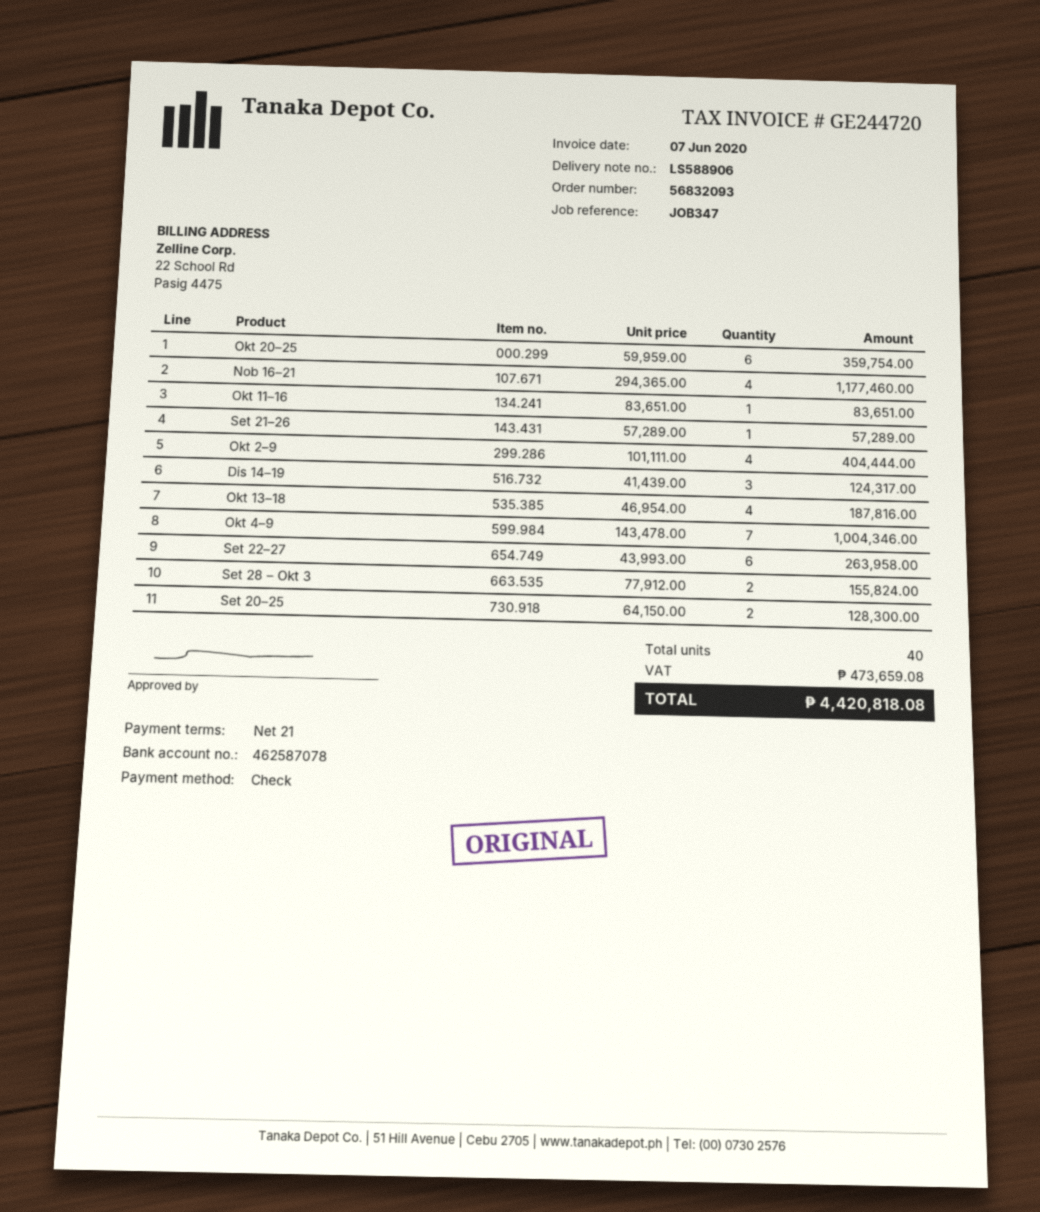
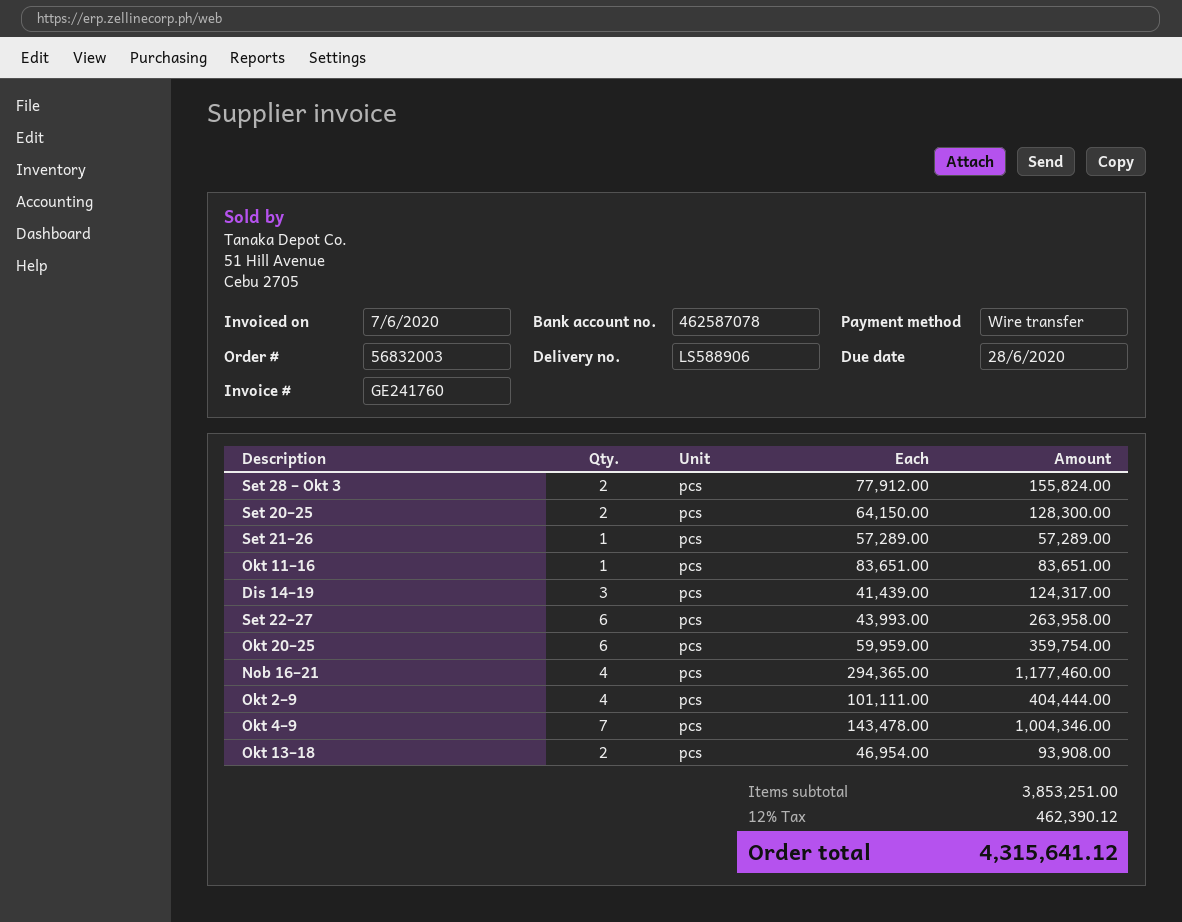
order number: 56832093 -> 56832003
invoice number: GE244720 -> GE241760
payment method: cheque -> bank transfer
Okt 13–18: 4 x 46954.00 = 187816.00 -> 2 x 46954.00 = 93908.00
tax: 473659.08 -> 462390.12
total: 4420818.08 -> 4315641.12

